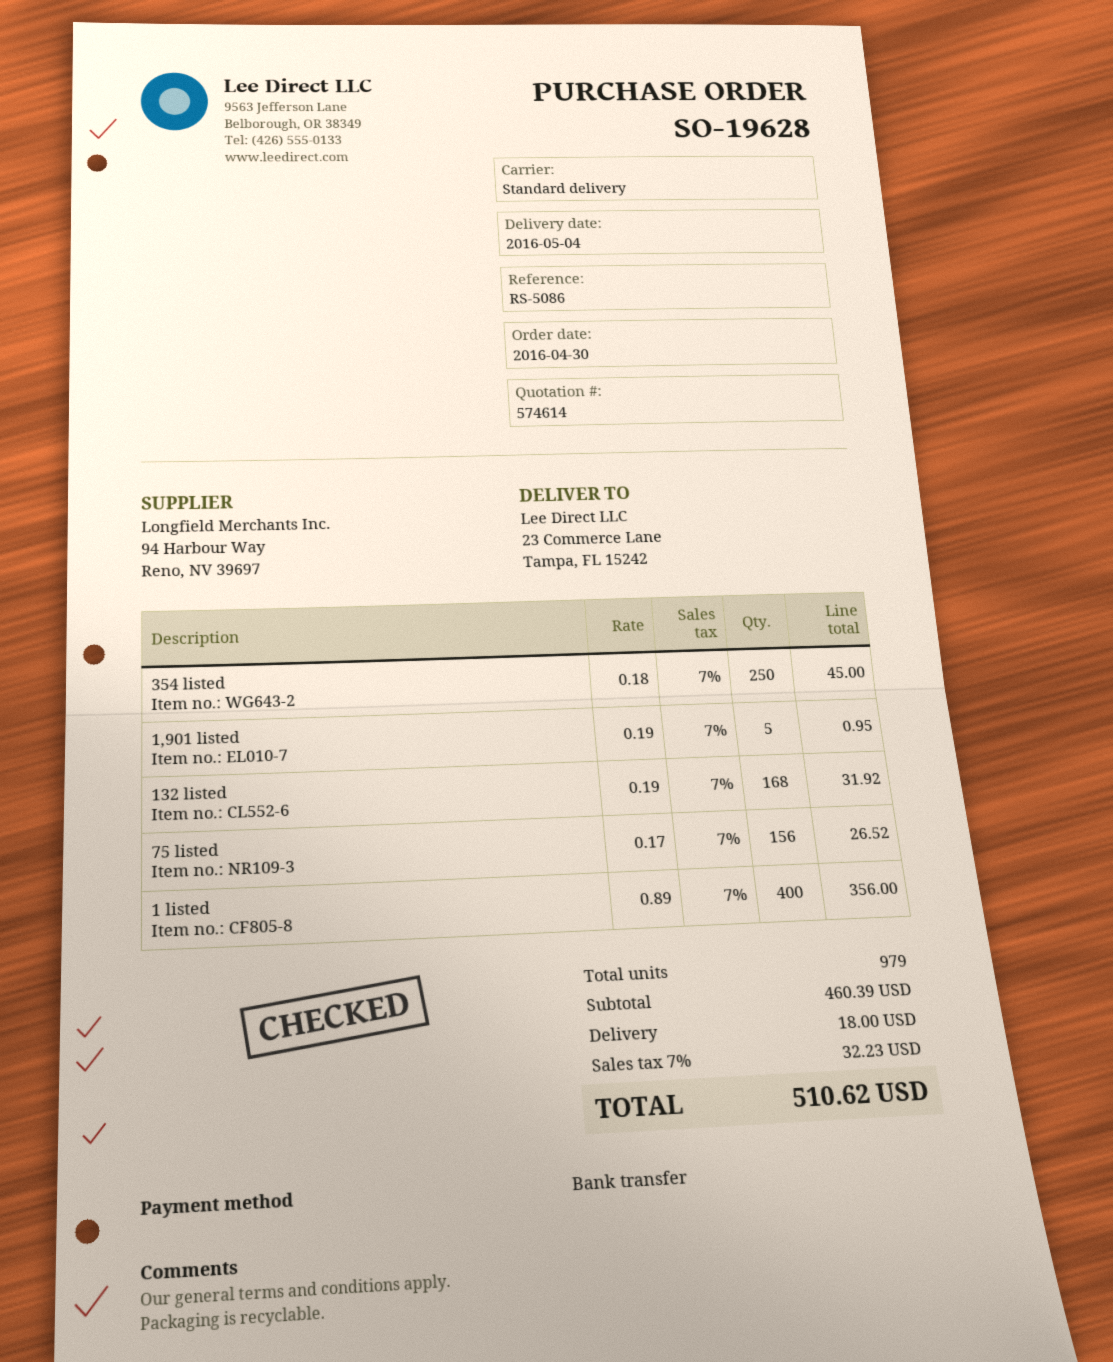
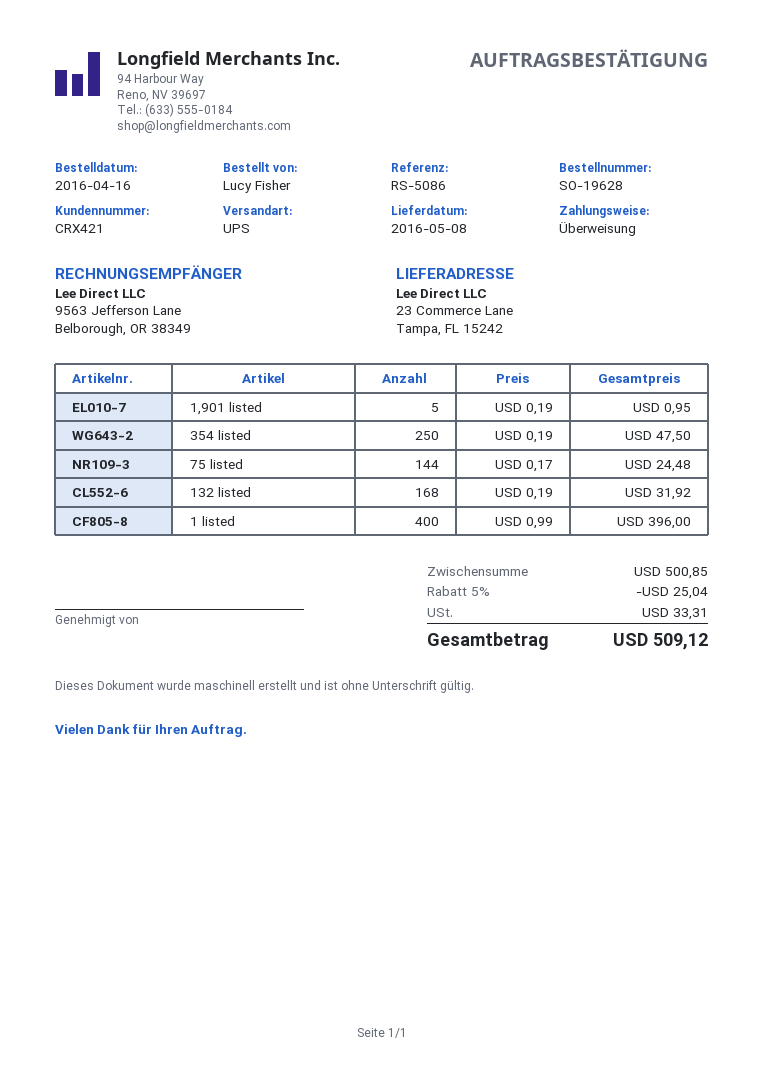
order date: 2016-04-30 -> 2016-04-16
delivery date: 2016-05-04 -> 2016-05-08
shipping method: standard -> UPS
354 listed: 250 x 0.18 = 45.00 -> 250 x 0.19 = 47.50
75 listed: 156 x 0.17 = 26.52 -> 144 x 0.17 = 24.48
1 listed: 400 x 0.89 = 356.00 -> 400 x 0.99 = 396.00
subtotal: 460.39 -> 500.85
discount: none -> 5% = 25.04
shipping: 18.00 -> none
tax: 32.23 -> 33.31
total: 510.62 -> 509.12

